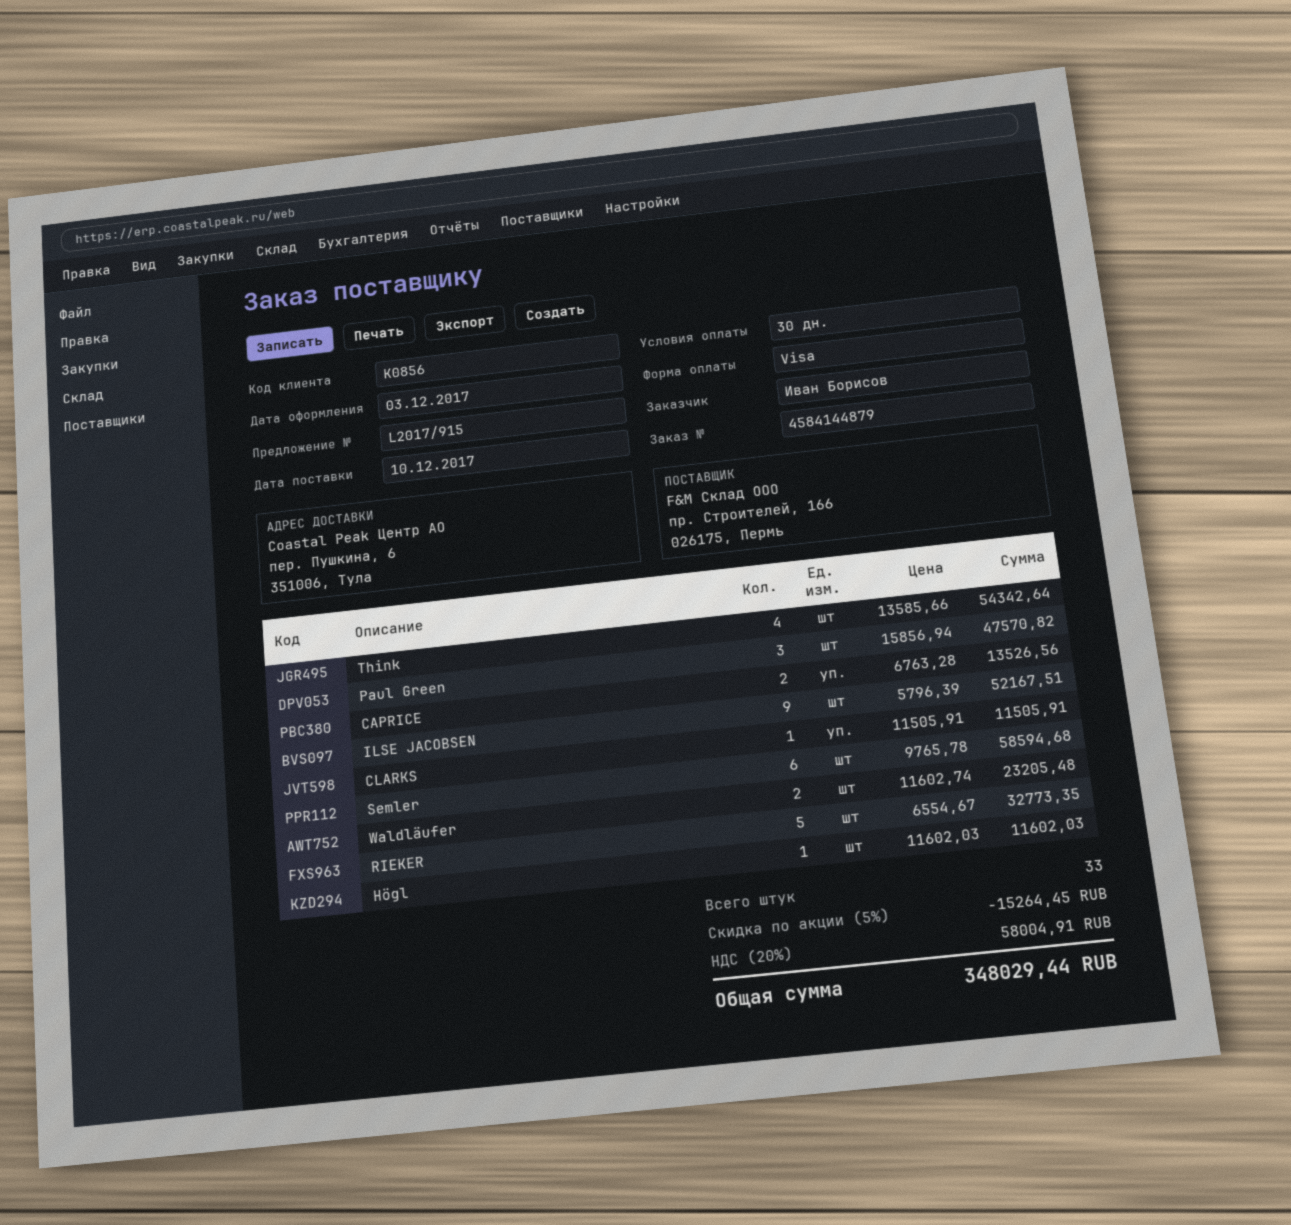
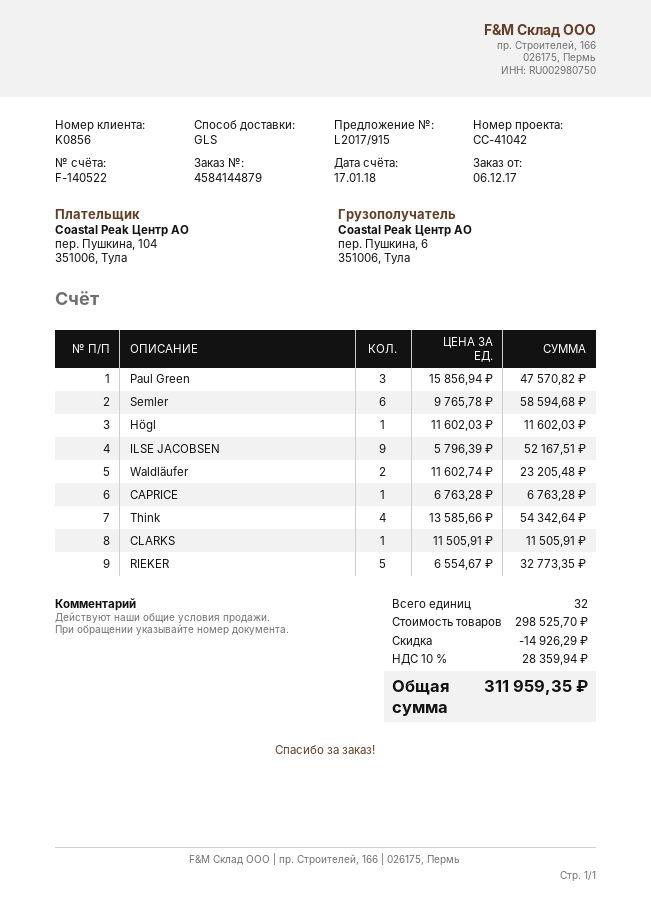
order date: 2017-12-03 -> 2017-12-06
CAPRICE: 2 x 6763.28 = 13526.56 -> 1 x 6763.28 = 6763.28
total quantity: 33 -> 32
discount: 15264.45 -> 14926.29
tax: 20% = 58004.91 -> 10% = 28359.94
total: 348029.44 -> 311959.35

